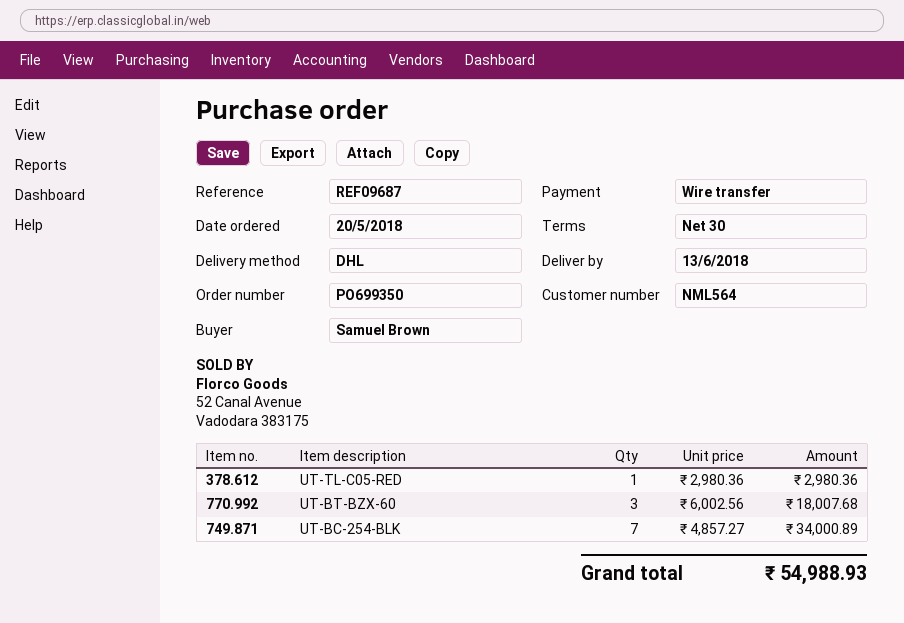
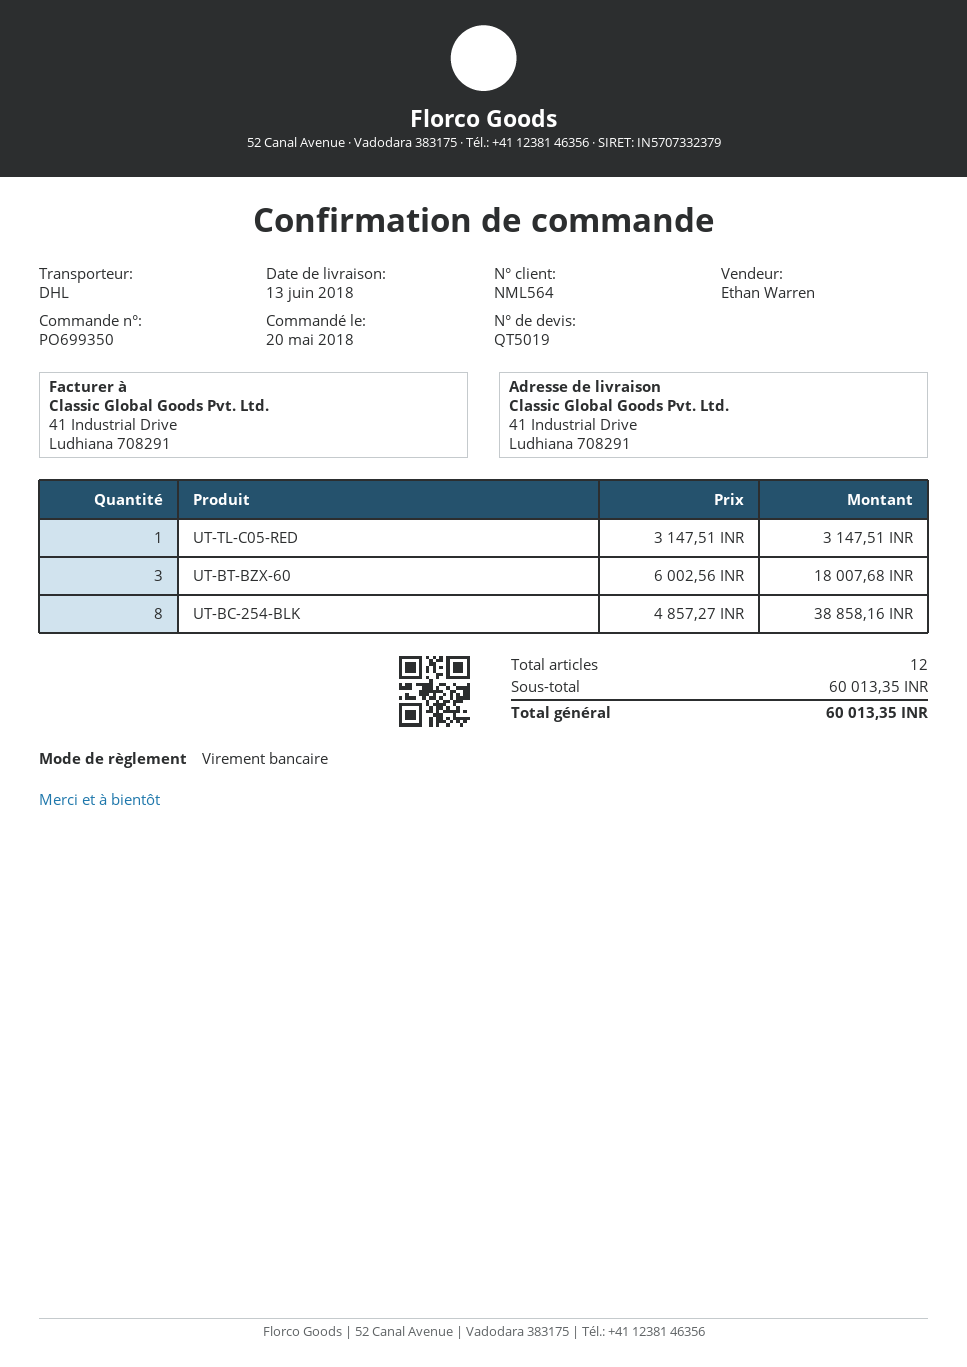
UT-TL-C05-RED: 1 x 2980.36 = 2980.36 -> 1 x 3147.51 = 3147.51
UT-BC-254-BLK: 7 x 4857.27 = 34000.89 -> 8 x 4857.27 = 38858.16
total: 54988.93 -> 60013.35

